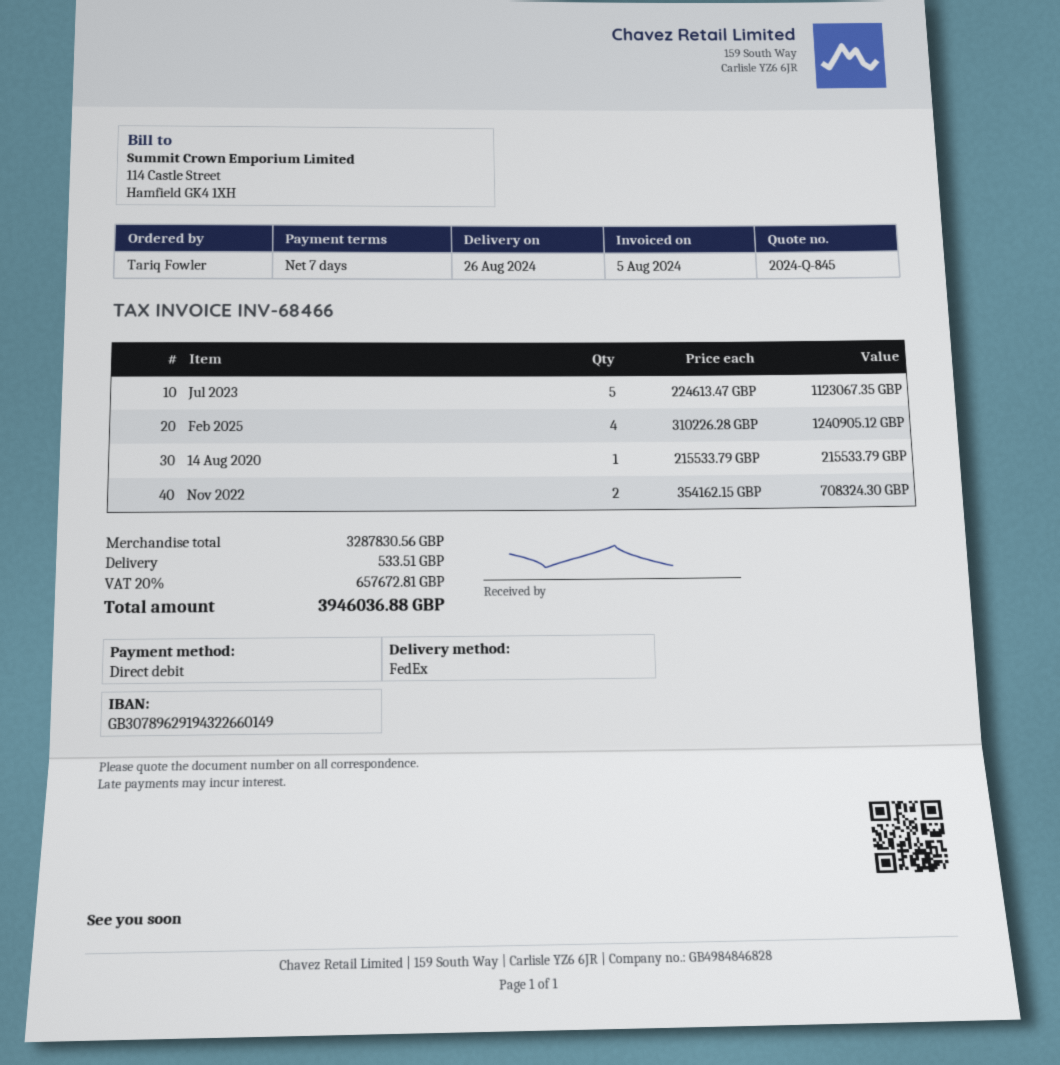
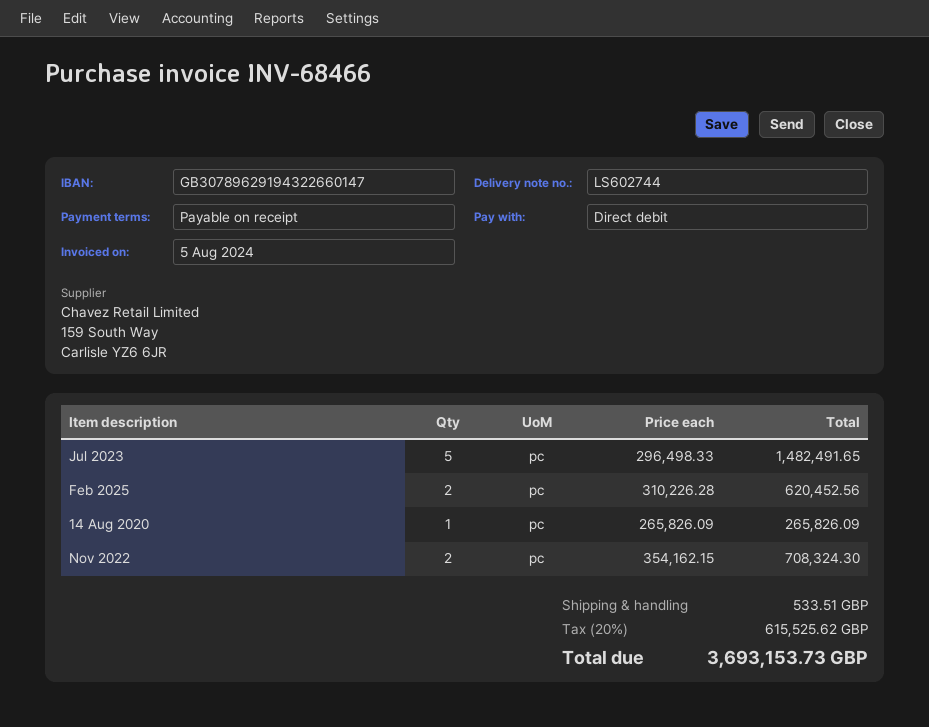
payment terms: 7 days -> on receipt
bank account: GB30789629194322660149 -> GB30789629194322660147
Jul 2023: 5 x 224613.47 = 1123067.35 -> 5 x 296498.33 = 1482491.65
Feb 2025: 4 x 310226.28 = 1240905.12 -> 2 x 310226.28 = 620452.56
14 Aug 2020: 1 x 215533.79 = 215533.79 -> 1 x 265826.09 = 265826.09
tax: 20% = 657672.81 -> 20% = 615525.62
total: 3946036.88 -> 3693153.73

